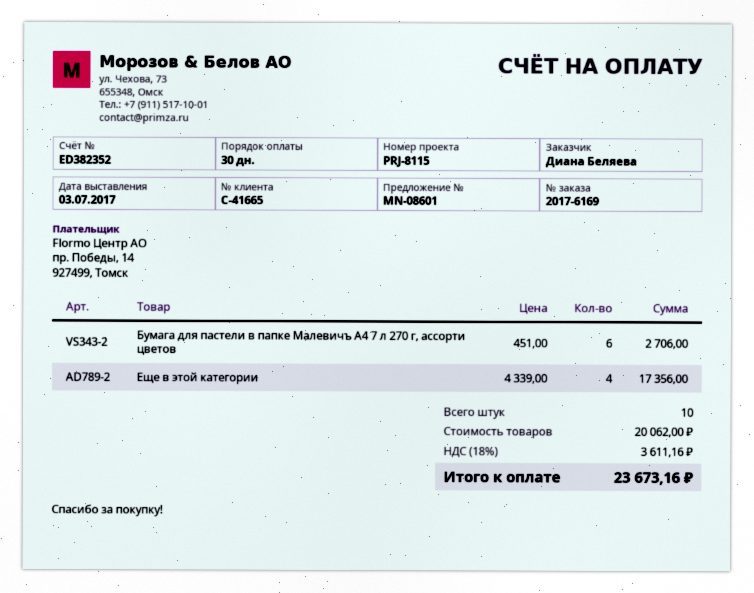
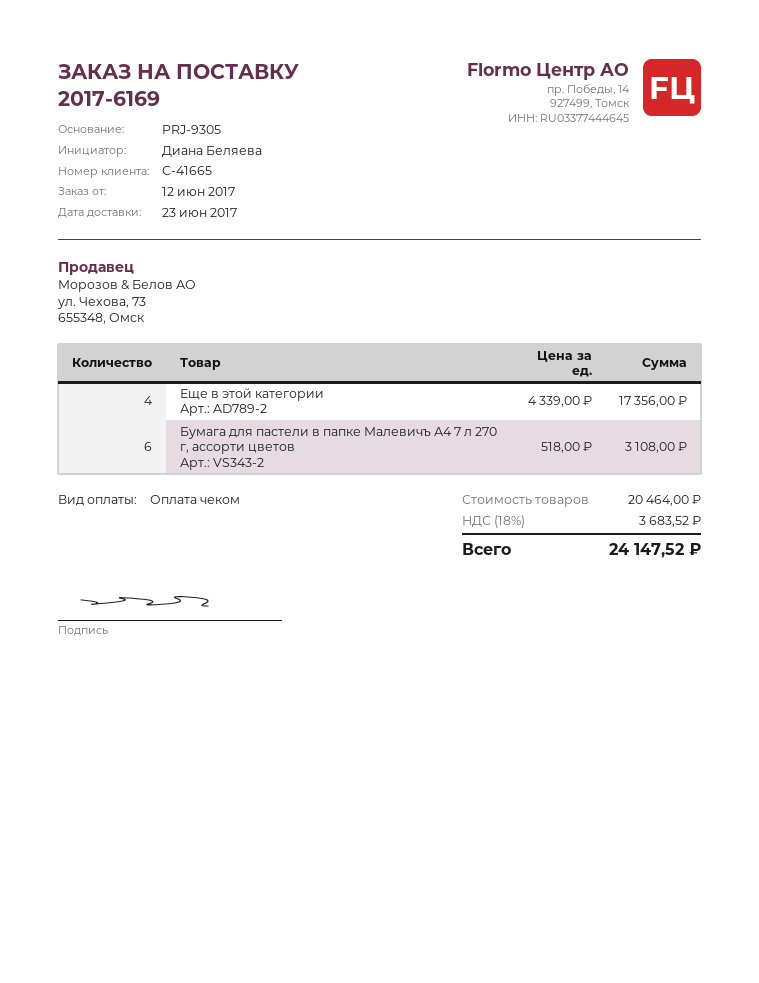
reference: PRJ-8115 -> PRJ-9305
Бумага для пастели в папке Малевичъ А4 7 л 270 г, ассорти цветов: 6 x 451.00 = 2706.00 -> 6 x 518.00 = 3108.00
subtotal: 20062.00 -> 20464.00
tax: 18% = 3611.16 -> 18% = 3683.52
total: 23673.16 -> 24147.52

